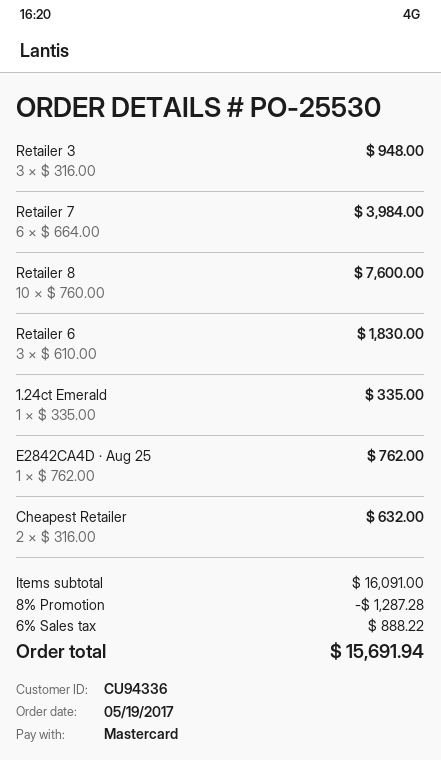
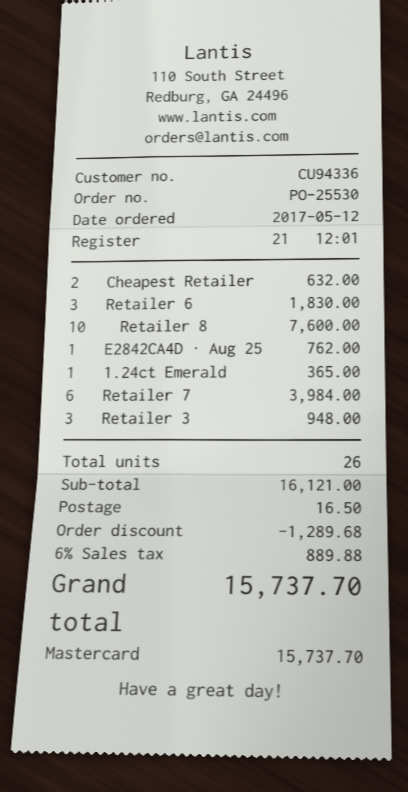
order date: 2017-05-19 -> 2017-05-12
1.24ct Emerald: 1 for 335.00 -> 1 for 365.00
subtotal: 16091.00 -> 16121.00
discount: 1287.28 -> 1289.68
shipping: none -> 16.50
tax: 6% = 888.22 -> 6% = 889.88
total: 15691.94 -> 15737.70

